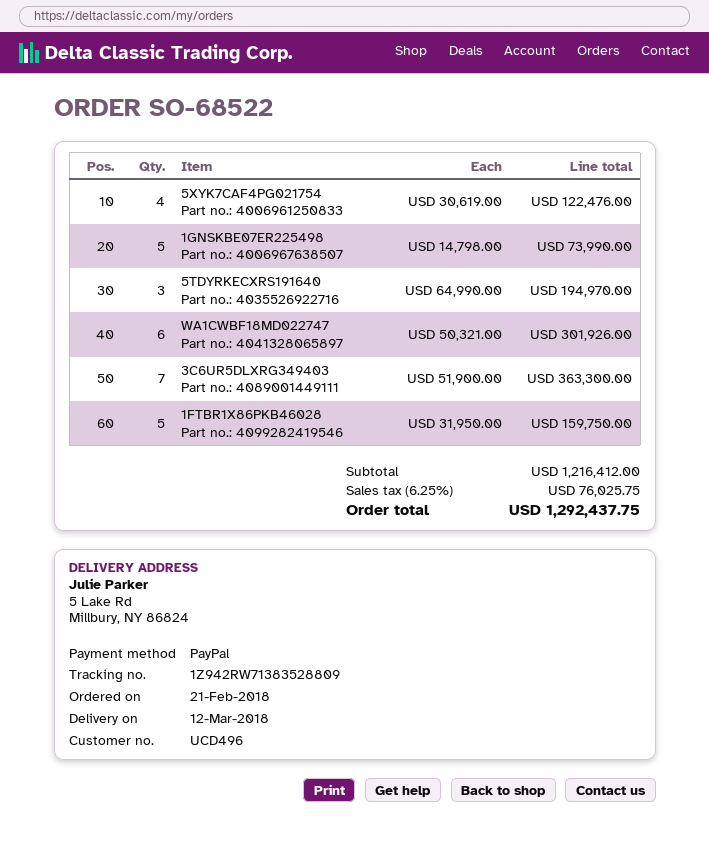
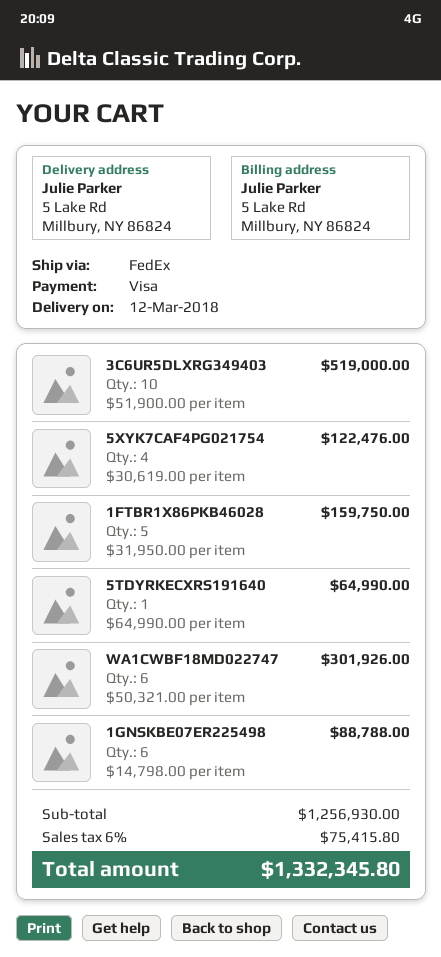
payment method: PayPal -> Visa
1GNSKBE07ER225498: 5 x 14798.00 = 73990.00 -> 6 x 14798.00 = 88788.00
5TDYRKECXRS191640: 3 x 64990.00 = 194970.00 -> 1 x 64990.00 = 64990.00
3C6UR5DLXRG349403: 7 x 51900.00 = 363300.00 -> 10 x 51900.00 = 519000.00
subtotal: 1216412.00 -> 1256930.00
tax: 6.25% = 76025.75 -> 6% = 75415.80
total: 1292437.75 -> 1332345.80

